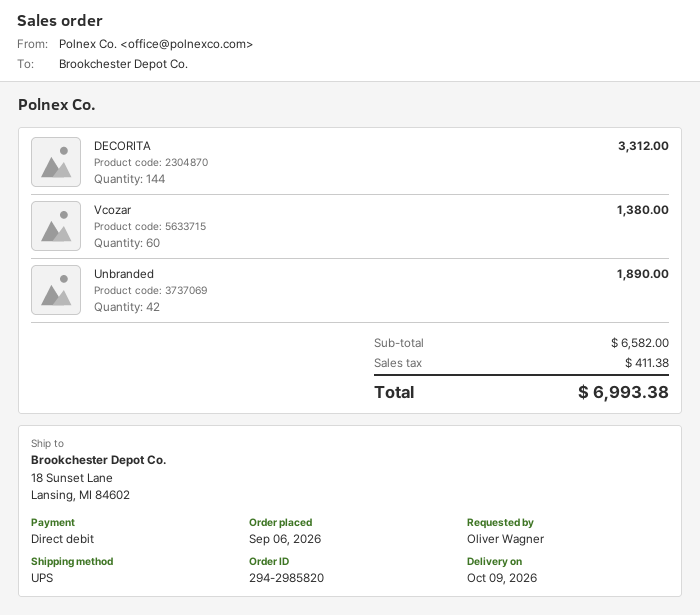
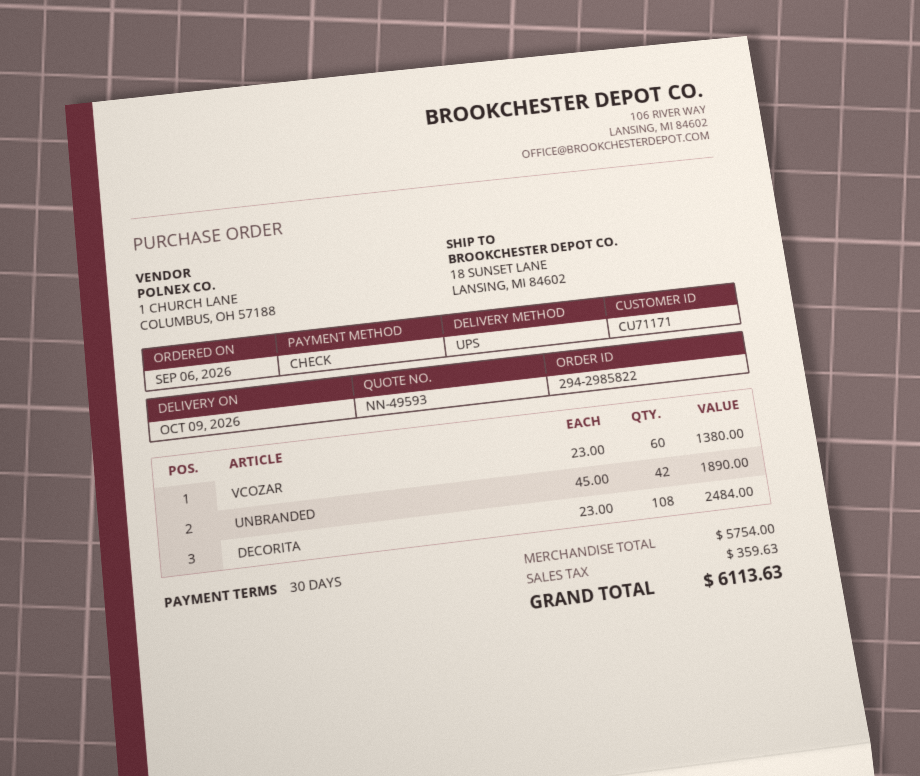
order number: 294-2985820 -> 294-2985822
payment method: direct debit -> cheque
DECORITA: 144 for 3312.00 -> 108 for 2484.00
subtotal: 6582.00 -> 5754.00
tax: 411.38 -> 359.63
total: 6993.38 -> 6113.63

